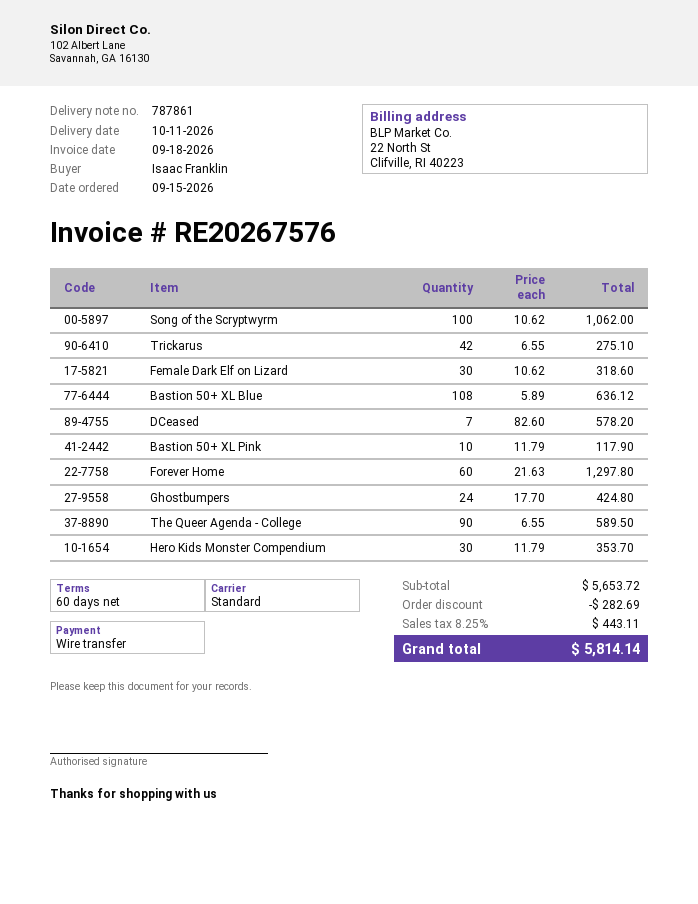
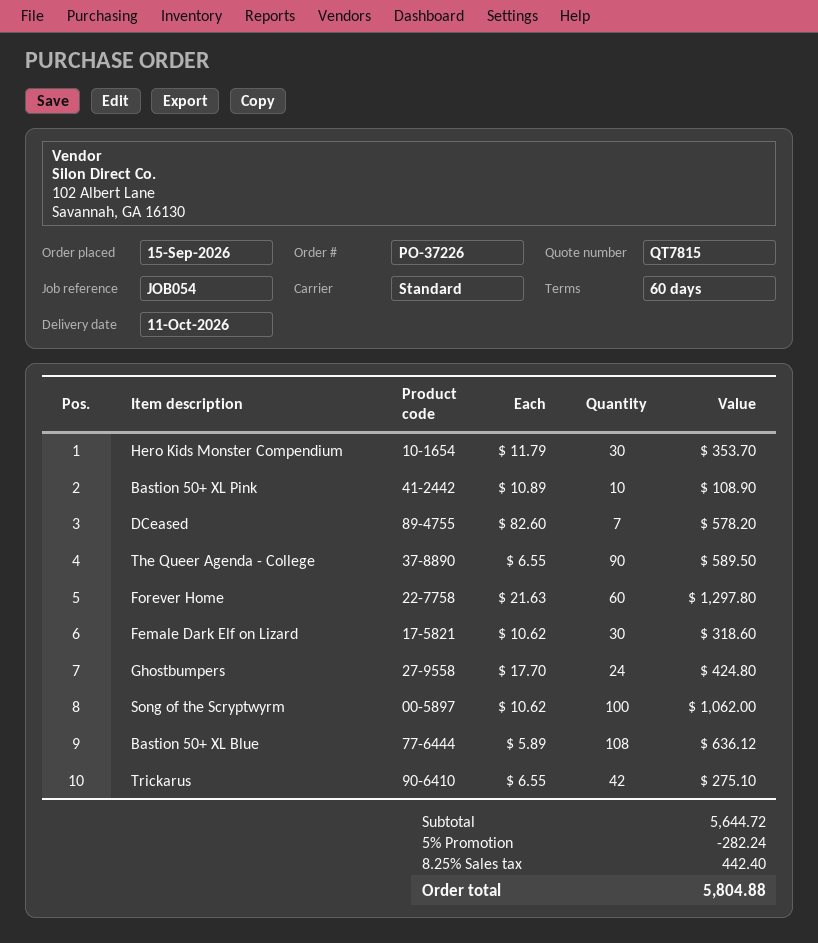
Bastion 50+ XL Pink: 10 x 11.79 = 117.90 -> 10 x 10.89 = 108.90
subtotal: 5653.72 -> 5644.72
discount: 282.69 -> 282.24
tax: 8.25% = 443.11 -> 8.25% = 442.40
total: 5814.14 -> 5804.88

